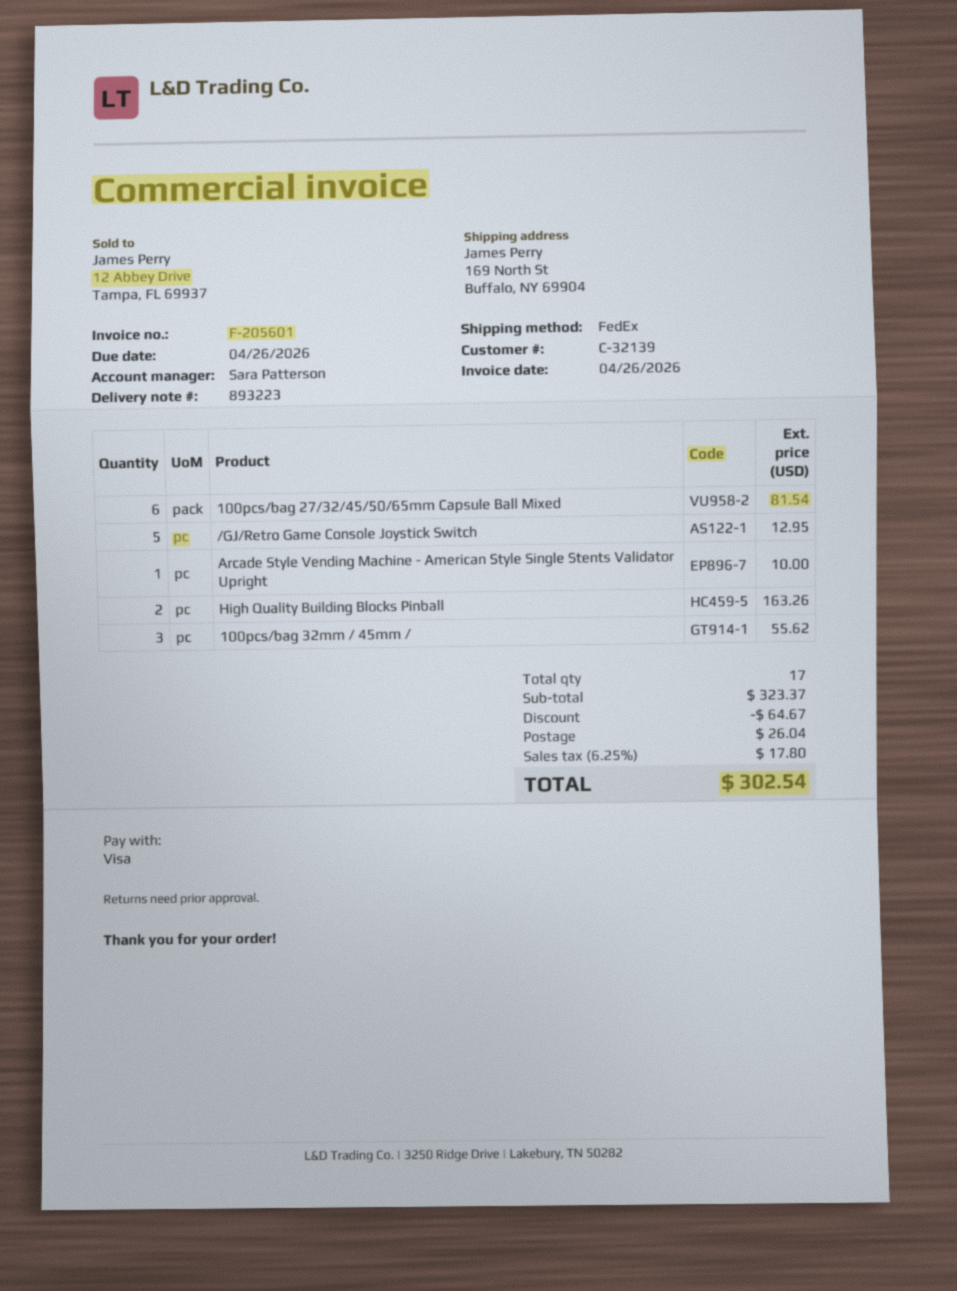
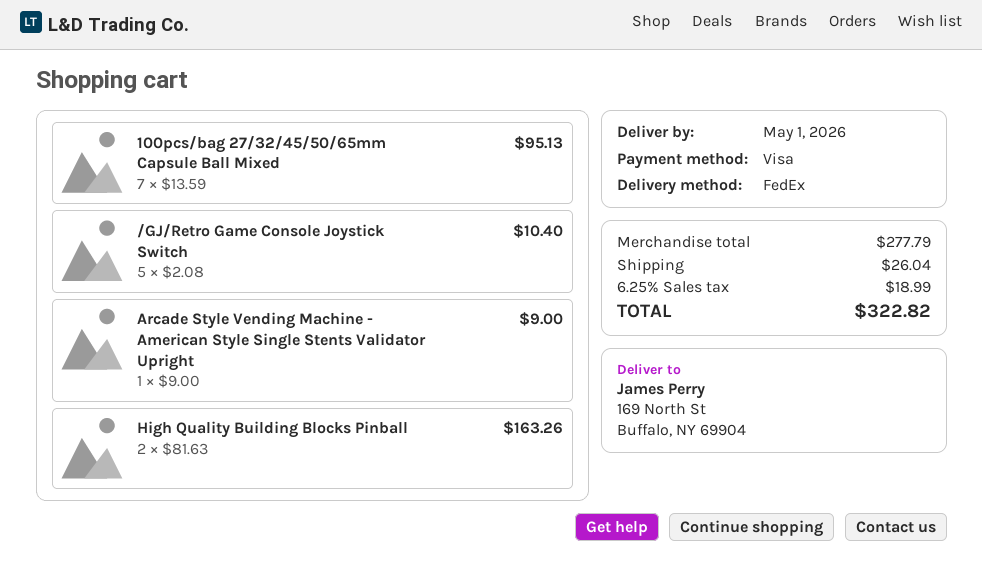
100pcs/bag 27/32/45/50/65mm Capsule Ball Mixed: 6 for 81.54 -> 7 for 95.13
/GJ/Retro Game Console Joystick Switch: 5 for 12.95 -> 5 for 10.40
Arcade Style Vending Machine - American Style Single Stents Validator Upright: 1 for 10.00 -> 1 for 9.00
100pcs/bag 32mm / 45mm /: 3 for 55.62 -> none
subtotal: 323.37 -> 277.79
discount: 64.67 -> none
tax: 6.25% = 17.80 -> 6.25% = 18.99
total: 302.54 -> 322.82

